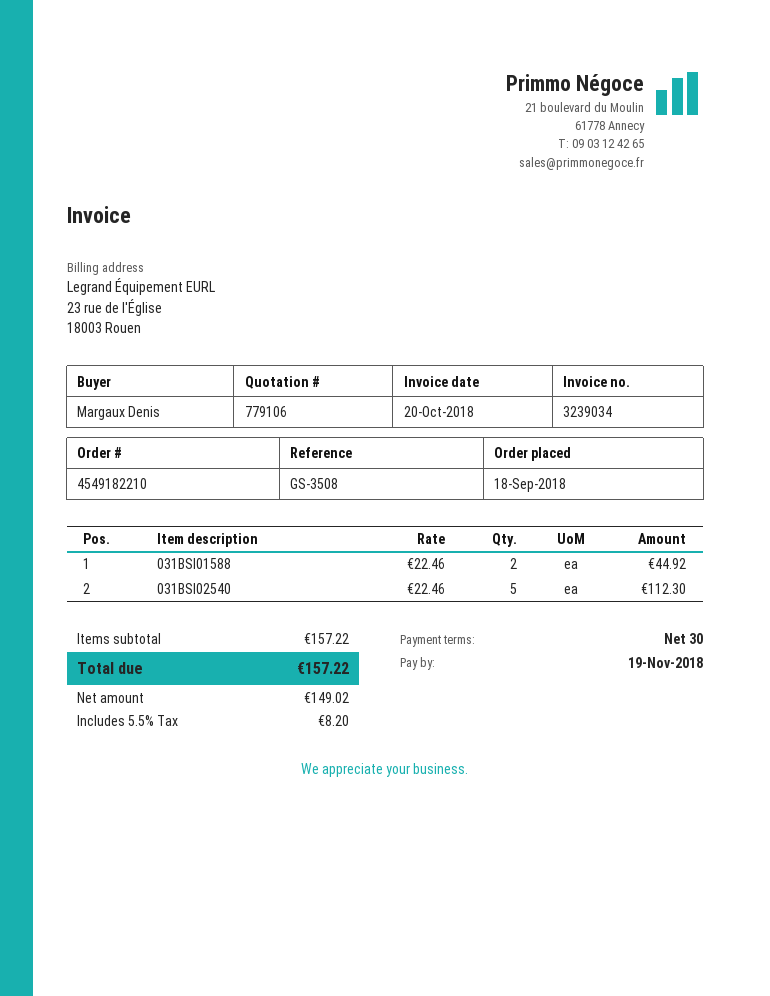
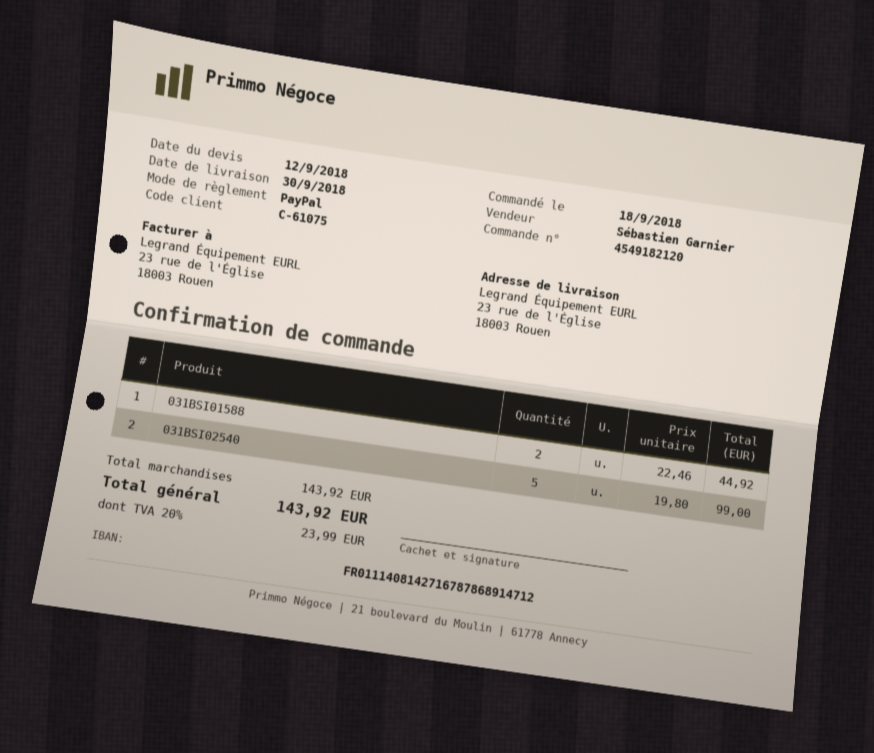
order number: 4549182210 -> 4549182120
031BSI02540: 5 x 22.46 = 112.30 -> 5 x 19.80 = 99.00
subtotal: 157.22 -> 143.92
tax: 5.5% = 8.20 -> 20% = 23.99
total: 157.22 -> 143.92

